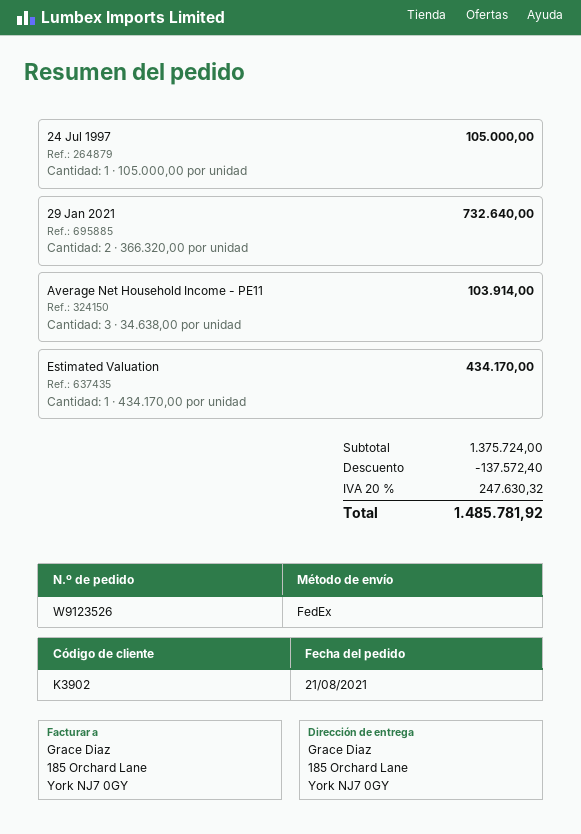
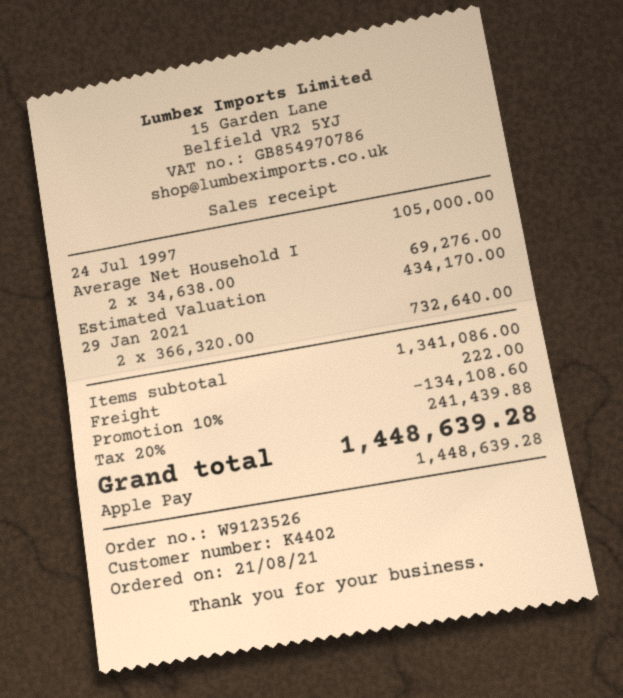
customer number: K3902 -> K4402
Average Net Household Income - PE11: 3 x 34638.00 = 103914.00 -> 2 x 34638.00 = 69276.00
subtotal: 1375724.00 -> 1341086.00
discount: 137572.40 -> 134108.60
shipping: none -> 222.00
tax: 20% = 247630.32 -> 20% = 241439.88
total: 1485781.92 -> 1448639.28

